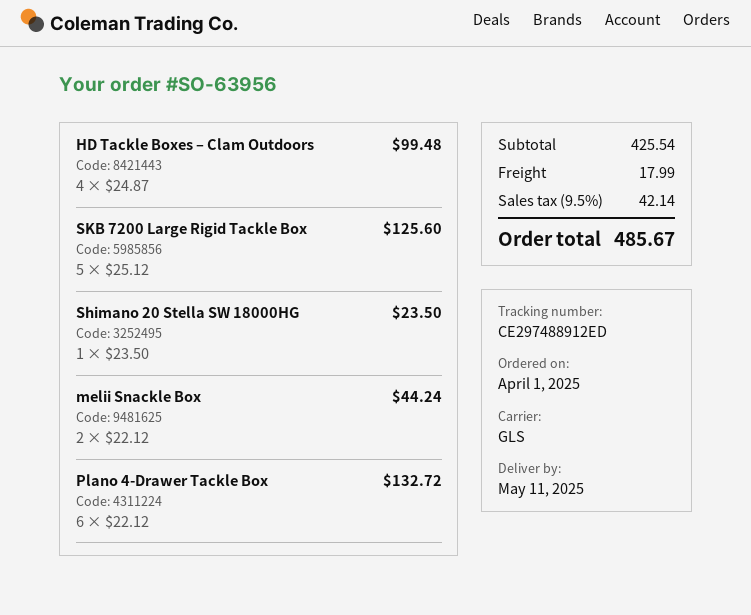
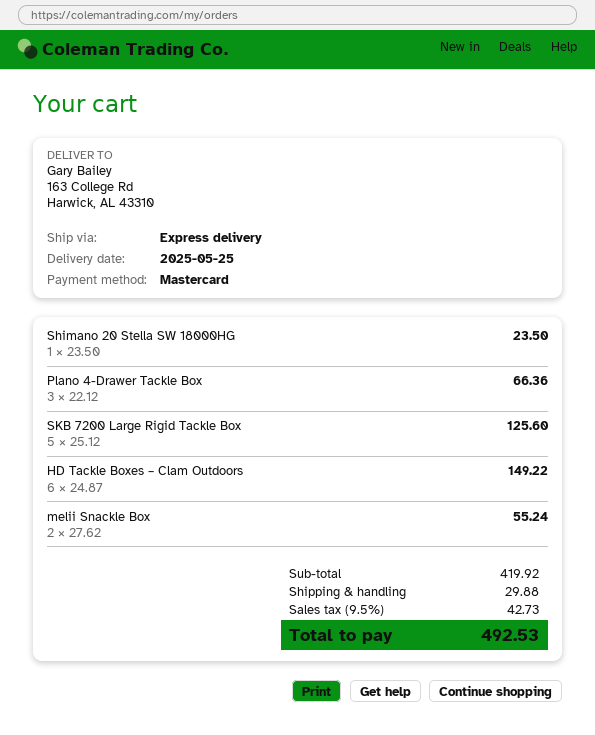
delivery date: 2025-05-11 -> 2025-05-25
shipping method: GLS -> express
HD Tackle Boxes – Clam Outdoors: 4 x 24.87 = 99.48 -> 6 x 24.87 = 149.22
melii Snackle Box: 2 x 22.12 = 44.24 -> 2 x 27.62 = 55.24
Plano 4-Drawer Tackle Box: 6 x 22.12 = 132.72 -> 3 x 22.12 = 66.36
subtotal: 425.54 -> 419.92
shipping: 17.99 -> 29.88
tax: 9.5% = 42.14 -> 9.5% = 42.73
total: 485.67 -> 492.53

